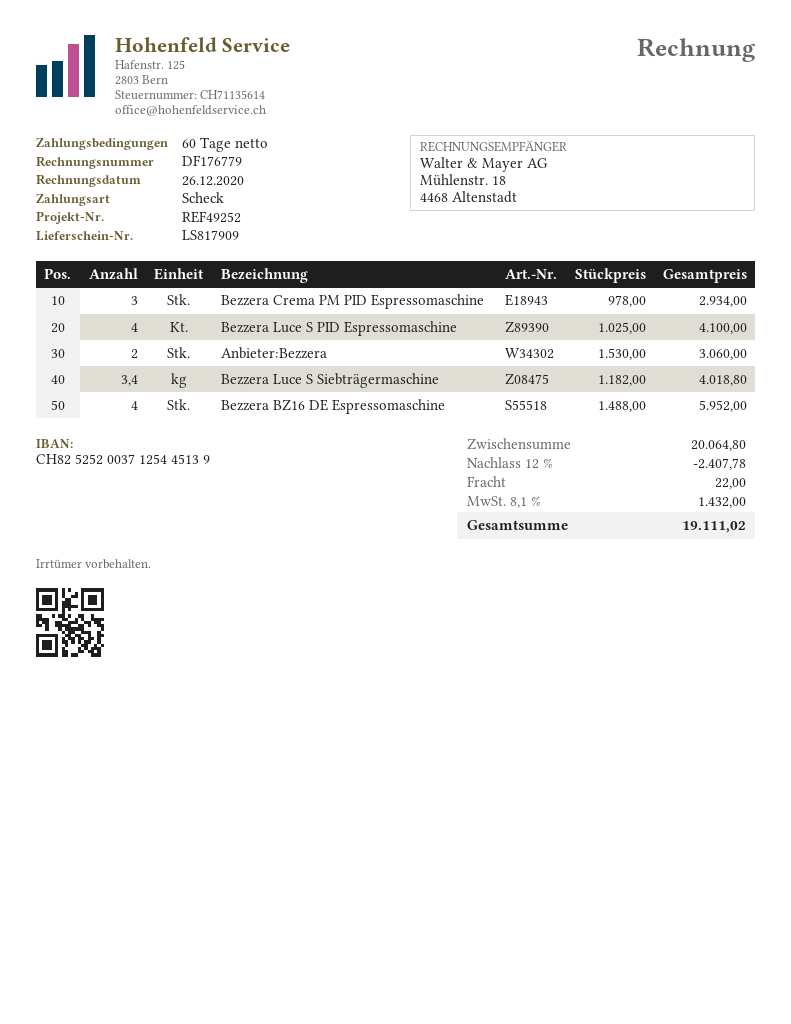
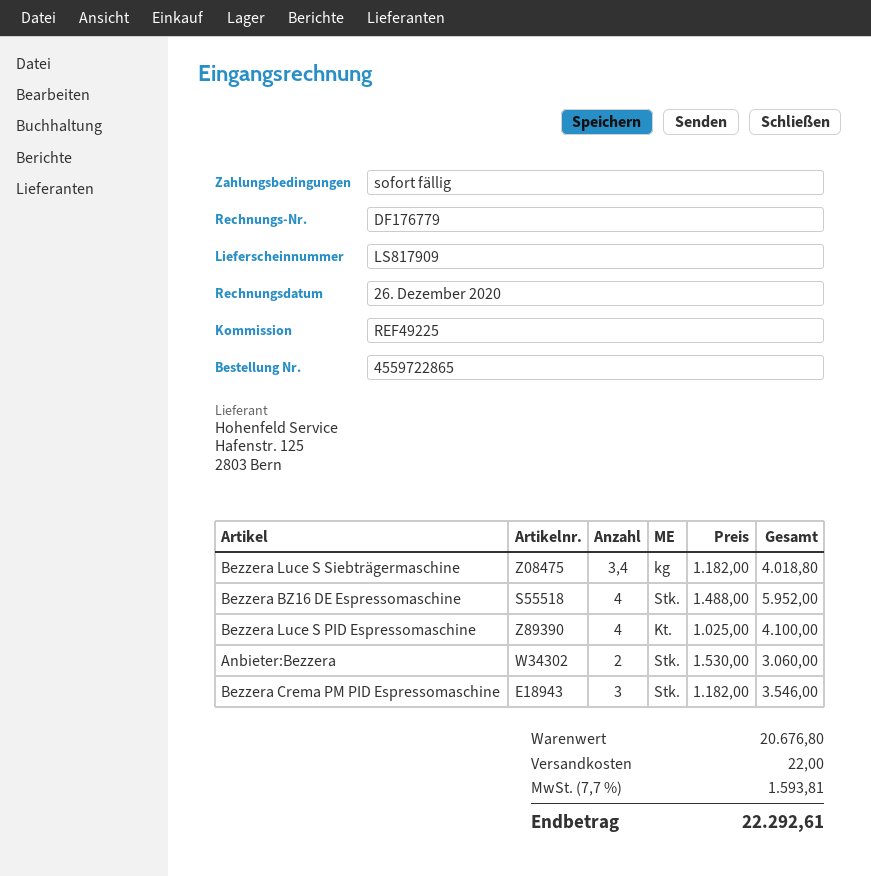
payment terms: 60 days -> on receipt
reference: REF49252 -> REF49225
Bezzera Crema PM PID Espressomaschine: 3 x 978.00 = 2934.00 -> 3 x 1182.00 = 3546.00
subtotal: 20064.80 -> 20676.80
discount: 12% = 2407.78 -> none
tax: 8.1% = 1432.00 -> 7.7% = 1593.81
total: 19111.02 -> 22292.61

